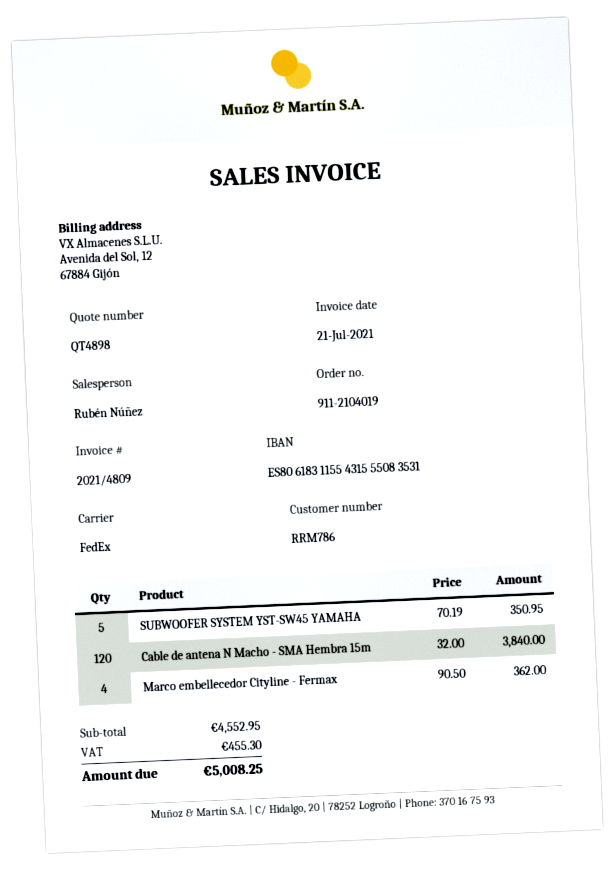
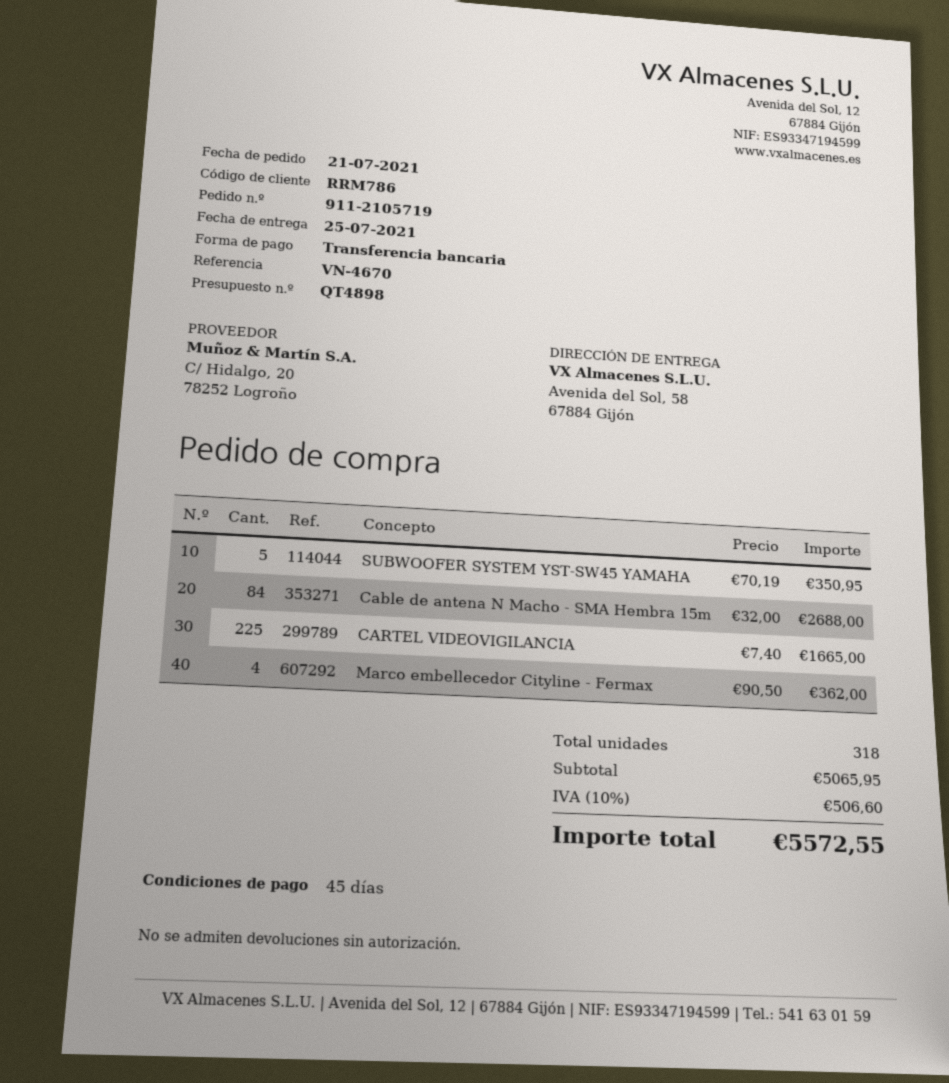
order number: 911-2104019 -> 911-2105719
Cable de antena N Macho - SMA Hembra 15m: 120 x 32.00 = 3840.00 -> 84 x 32.00 = 2688.00
CARTEL VIDEOVIGILANCIA: none -> 225 x 7.40 = 1665.00
subtotal: 4552.95 -> 5065.95
tax: 455.30 -> 506.60
total: 5008.25 -> 5572.55

